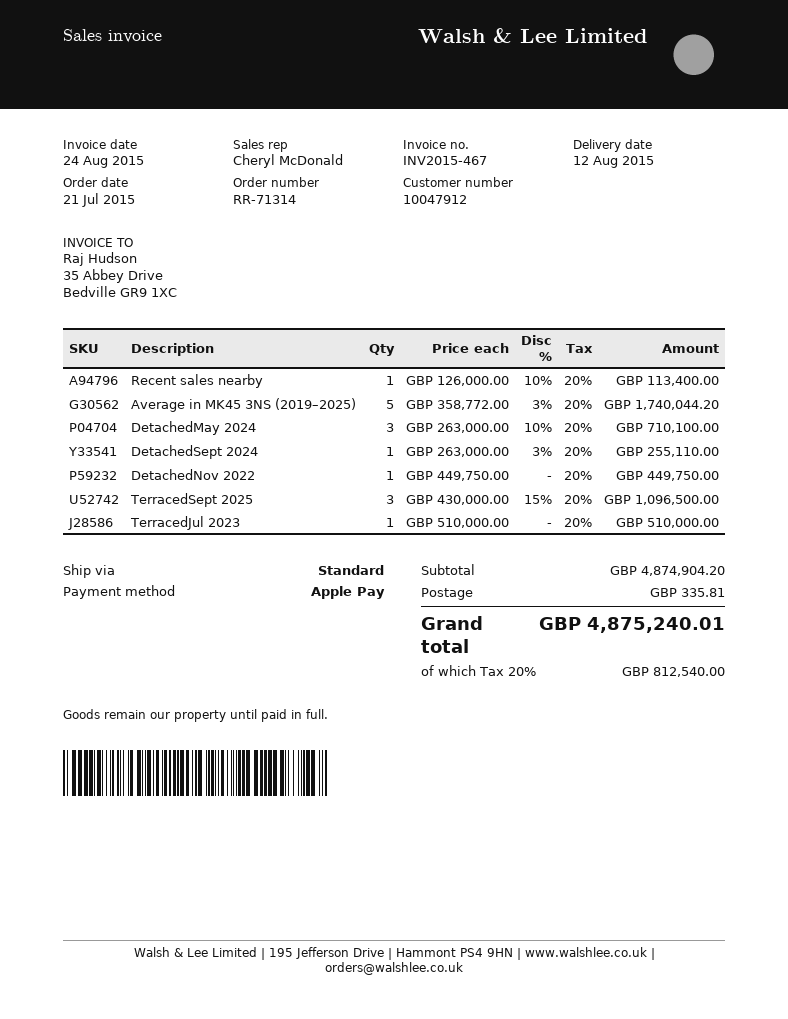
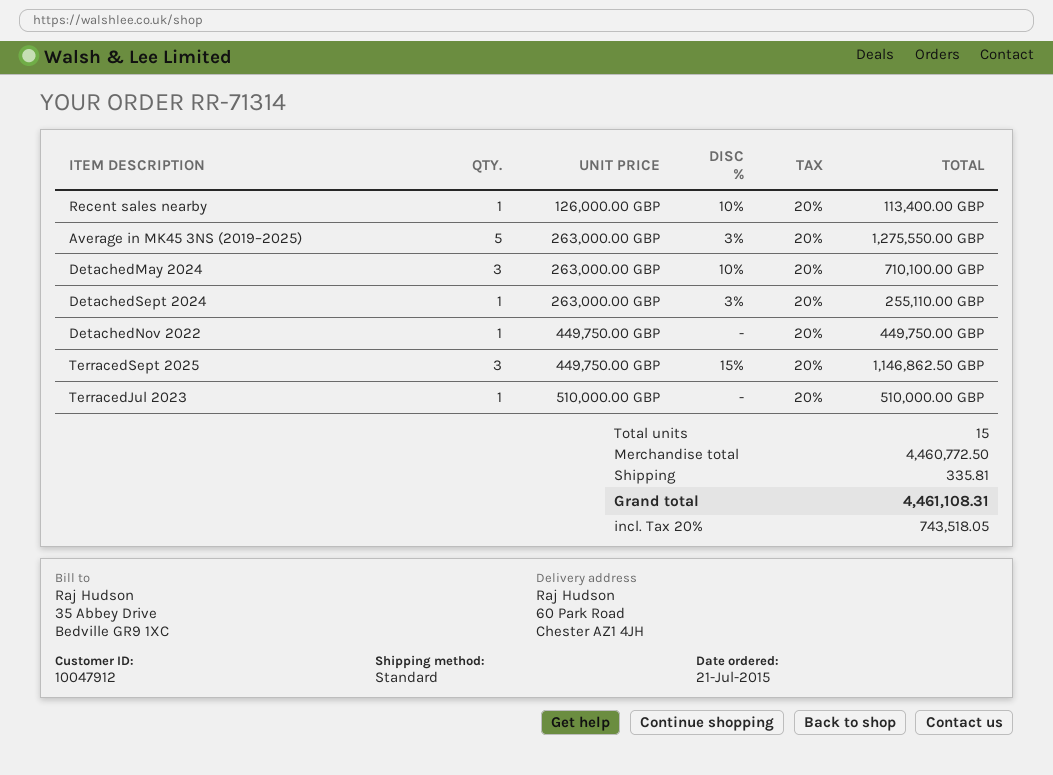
Average in MK45 3NS (2019–2025): 5 x 358772.00 - 3% = 1740044.20 -> 5 x 263000.00 - 3% = 1275550.00
TerracedSept 2025: 3 x 430000.00 - 15% = 1096500.00 -> 3 x 449750.00 - 15% = 1146862.50
subtotal: 4874904.20 -> 4460772.50
tax: 20% = 812540.00 -> 20% = 743518.05
total: 4875240.01 -> 4461108.31

